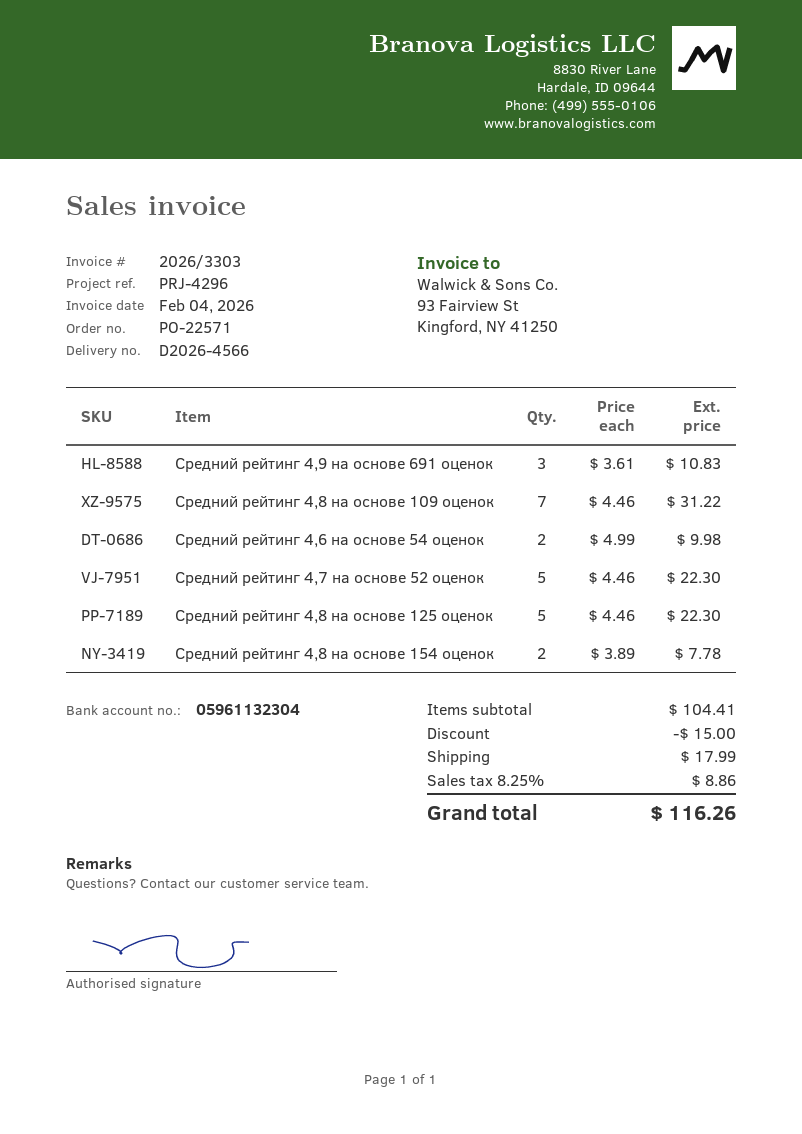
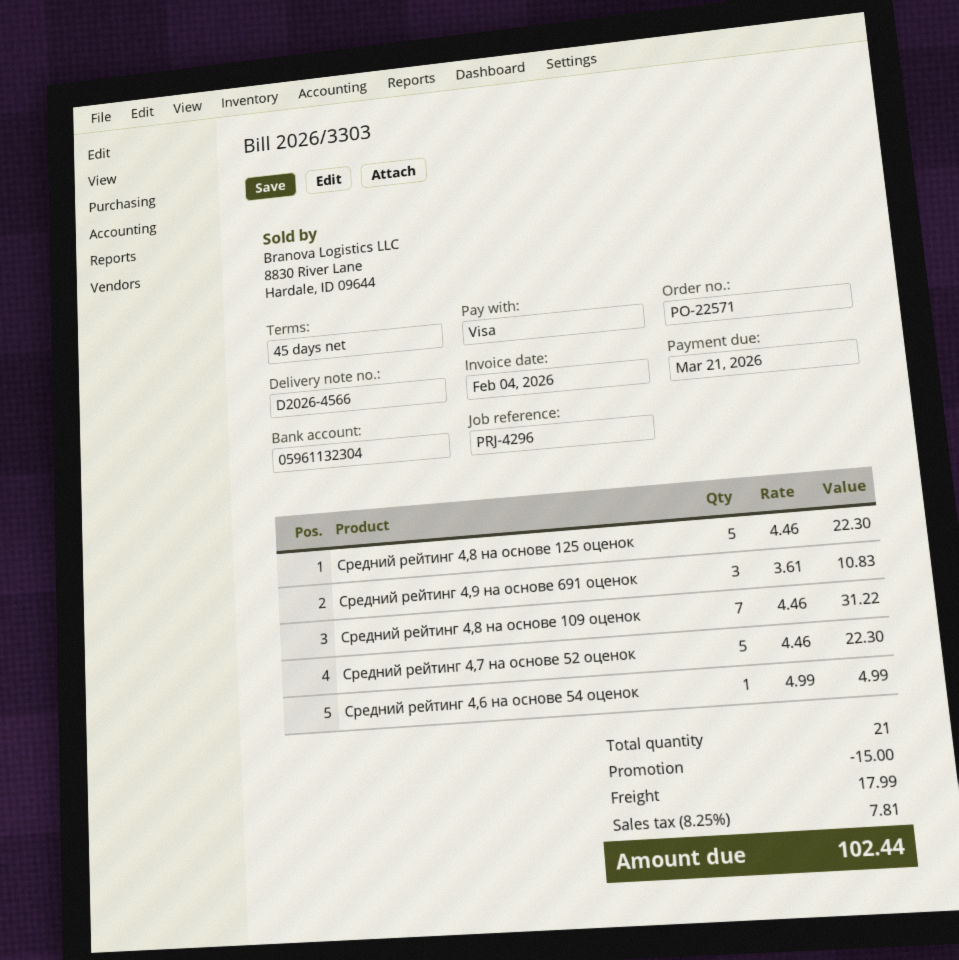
Средний рейтинг 4,6 на основе 54 оценок: 2 x 4.99 = 9.98 -> 1 x 4.99 = 4.99
Средний рейтинг 4,8 на основе 154 оценок: 2 x 3.89 = 7.78 -> none
tax: 8.25% = 8.86 -> 8.25% = 7.81
total: 116.26 -> 102.44

